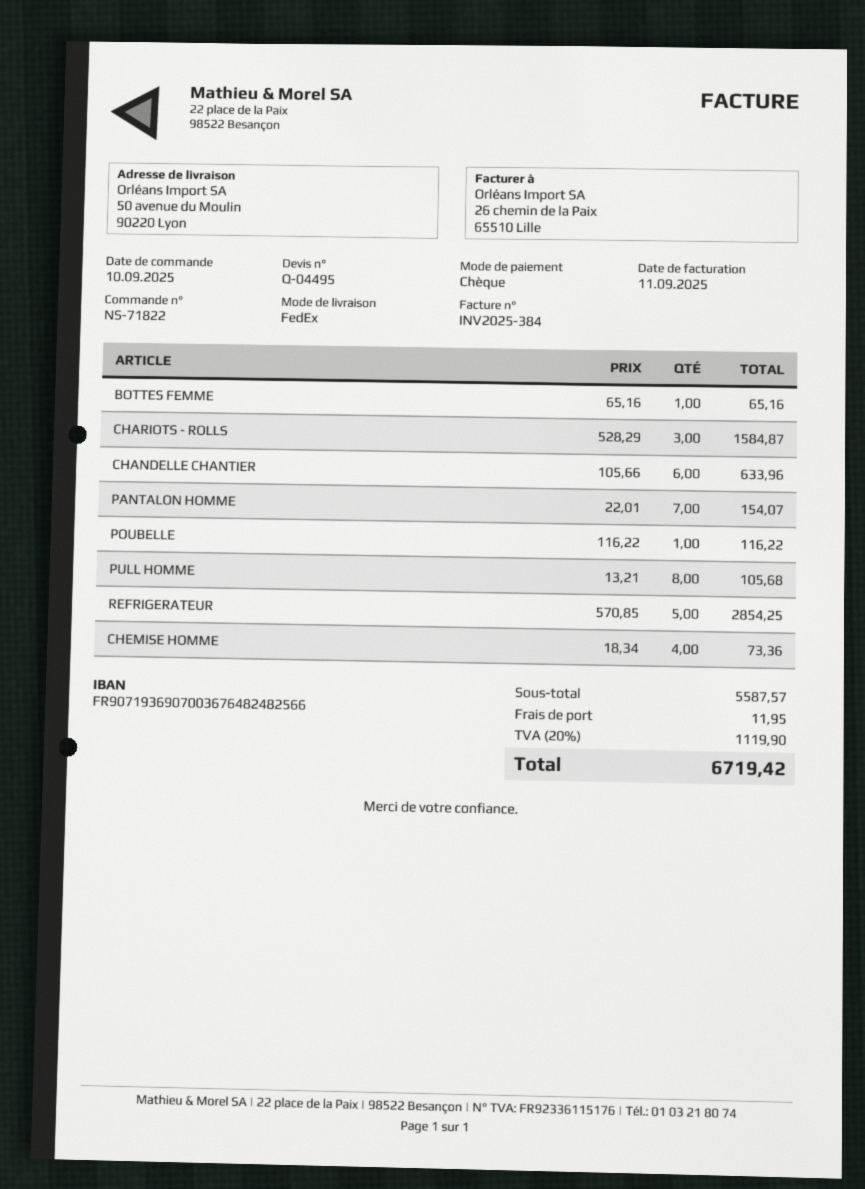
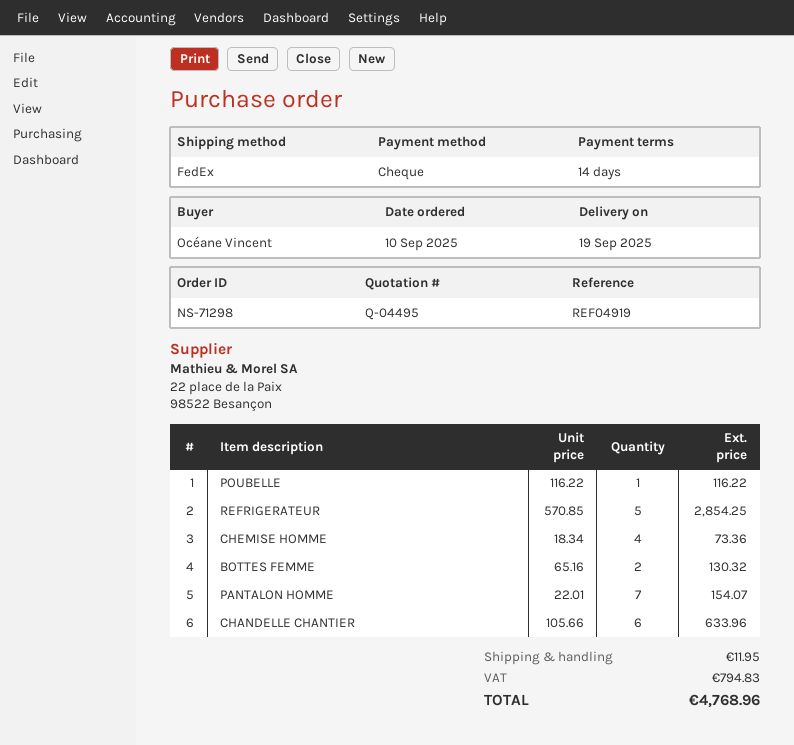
order number: NS-71822 -> NS-71298
BOTTES FEMME: 1 x 65.16 = 65.16 -> 2 x 65.16 = 130.32
CHARIOTS - ROLLS: 3 x 528.29 = 1584.87 -> none
PULL HOMME: 8 x 13.21 = 105.68 -> none
tax: 1119.90 -> 794.83
total: 6719.42 -> 4768.96

